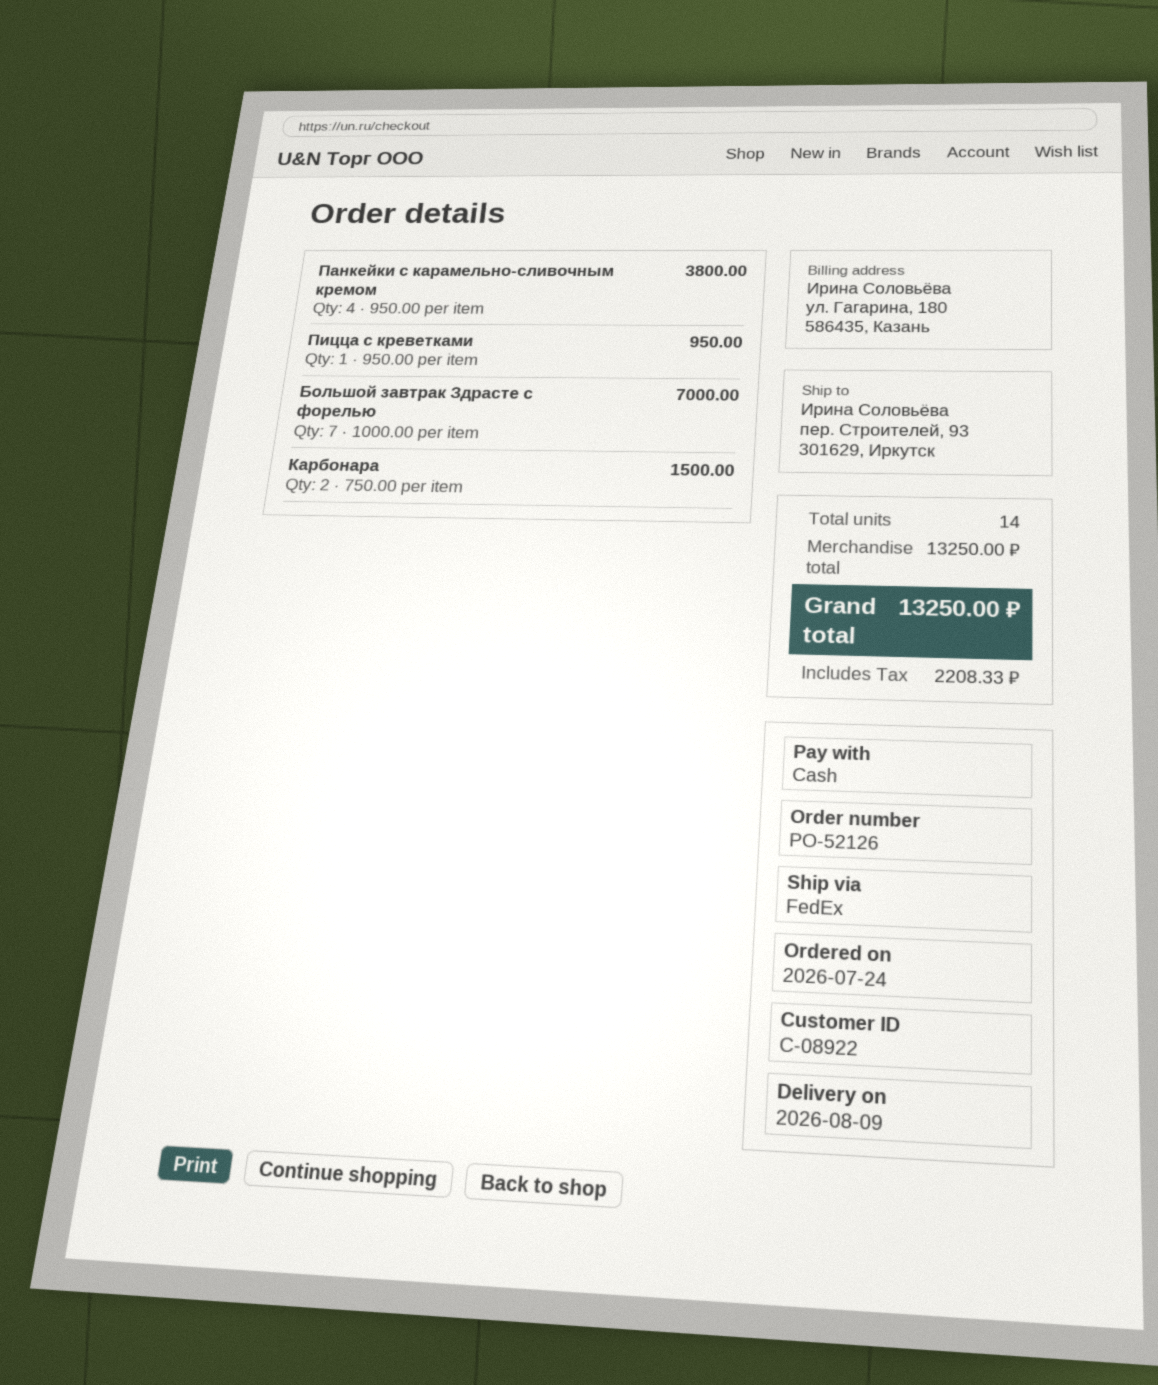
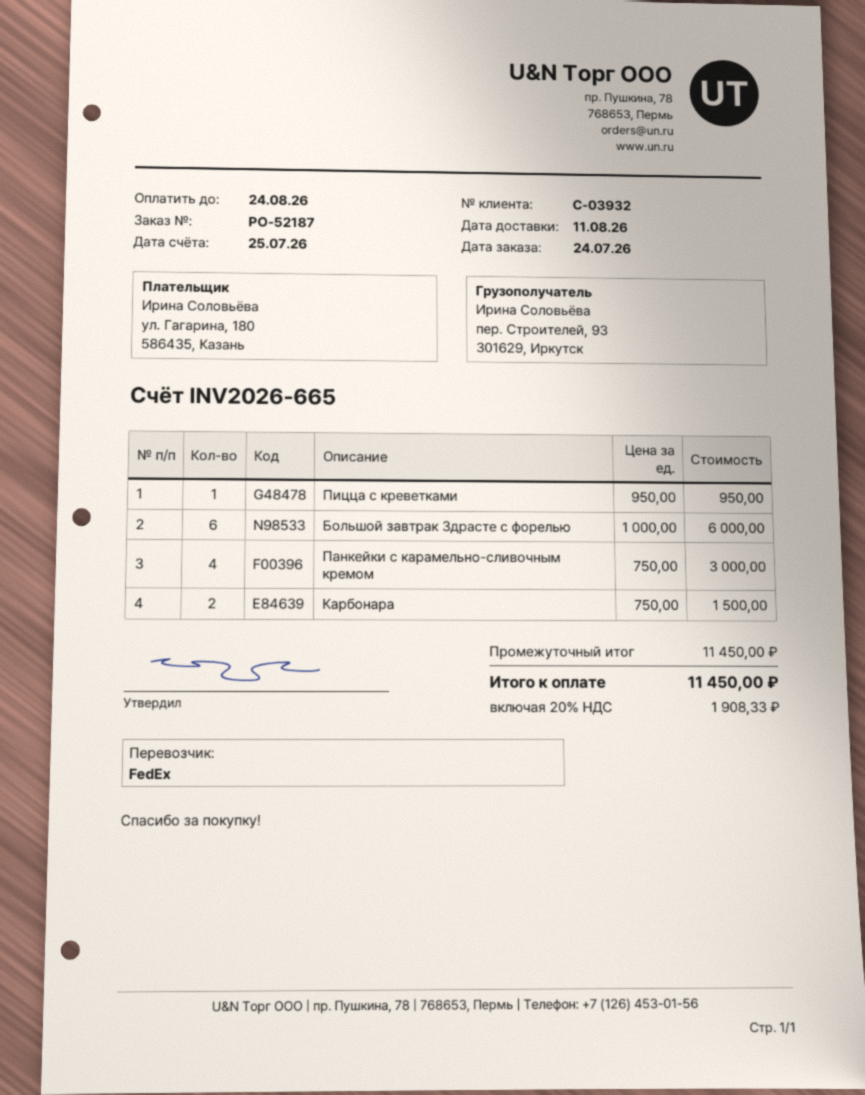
order number: PO-52126 -> PO-52187
delivery date: 2026-08-09 -> 2026-08-11
customer number: C-08922 -> C-03932
Панкейки с карамельно-сливочным кремом: 4 x 950.00 = 3800.00 -> 4 x 750.00 = 3000.00
Большой завтрак Здрасте с форелью: 7 x 1000.00 = 7000.00 -> 6 x 1000.00 = 6000.00
subtotal: 13250.00 -> 11450.00
tax: 2208.33 -> 1908.33
total: 13250.00 -> 11450.00

